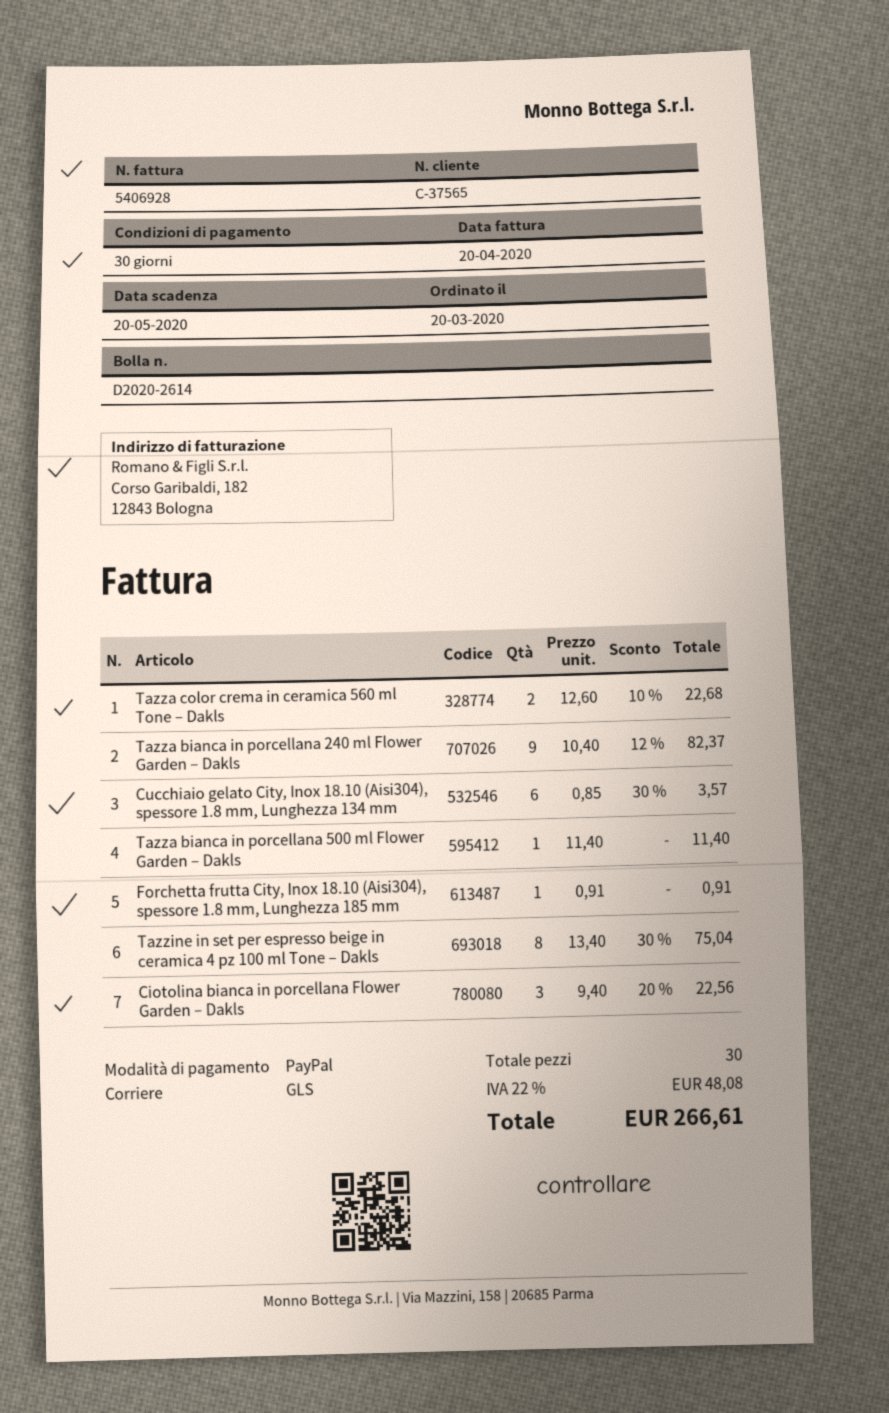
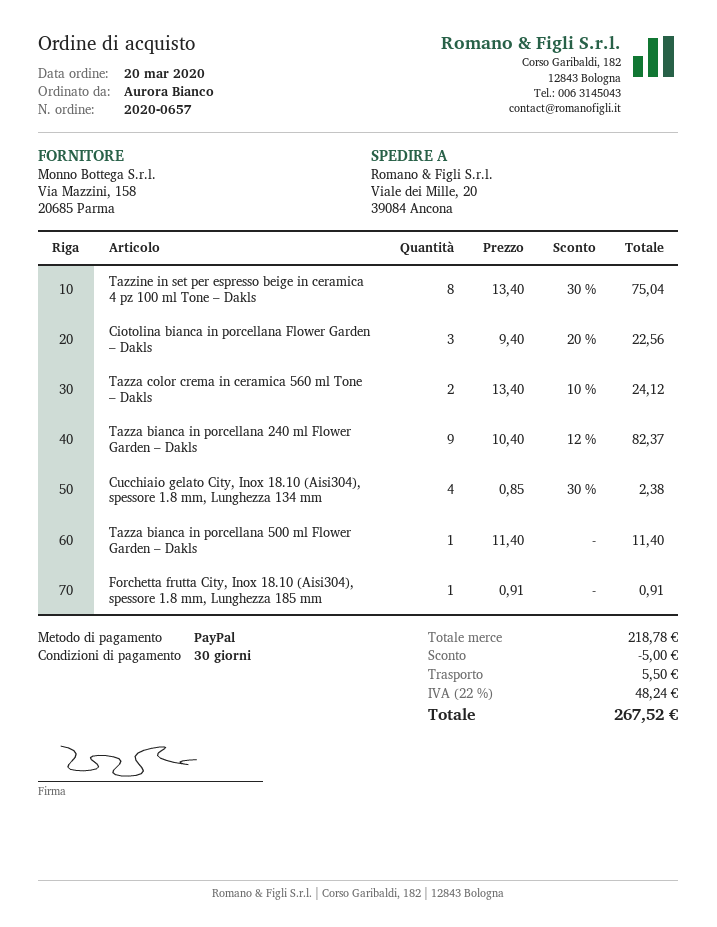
Tazza color crema in ceramica 560 ml Tone – Dakls: 2 x 12.60 - 10% = 22.68 -> 2 x 13.40 - 10% = 24.12
Cucchiaio gelato City, Inox 18.10 (Aisi304), spessore 1.8 mm, Lunghezza 134 mm: 6 x 0.85 - 30% = 3.57 -> 4 x 0.85 - 30% = 2.38
discount: none -> 5.00
shipping: none -> 5.50
tax: 22% = 48.08 -> 22% = 48.24
total: 266.61 -> 267.52

